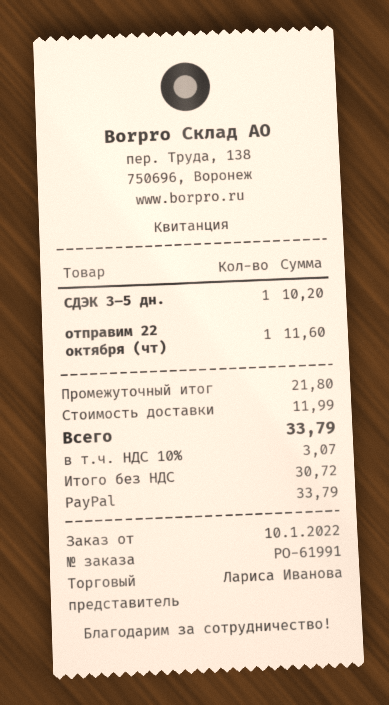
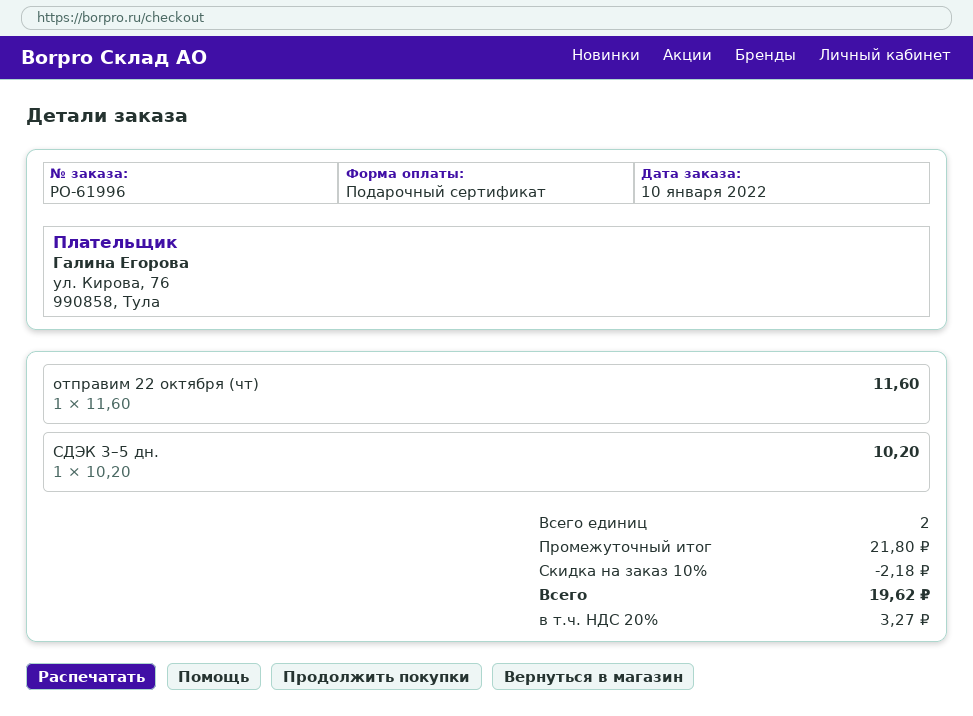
order number: PO-61991 -> PO-61996
payment method: PayPal -> gift card
discount: none -> 10% = 2.18
shipping: 11.99 -> none
tax: 10% = 3.07 -> 20% = 3.27
total: 33.79 -> 19.62

